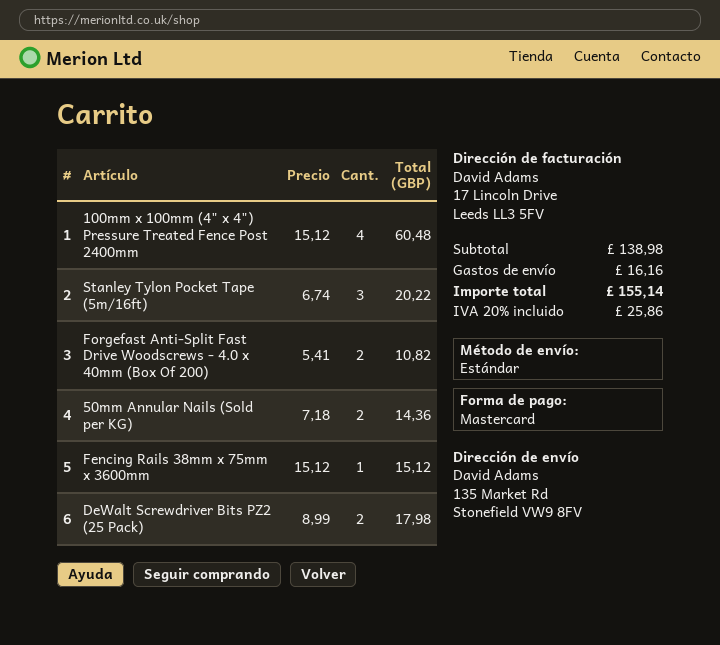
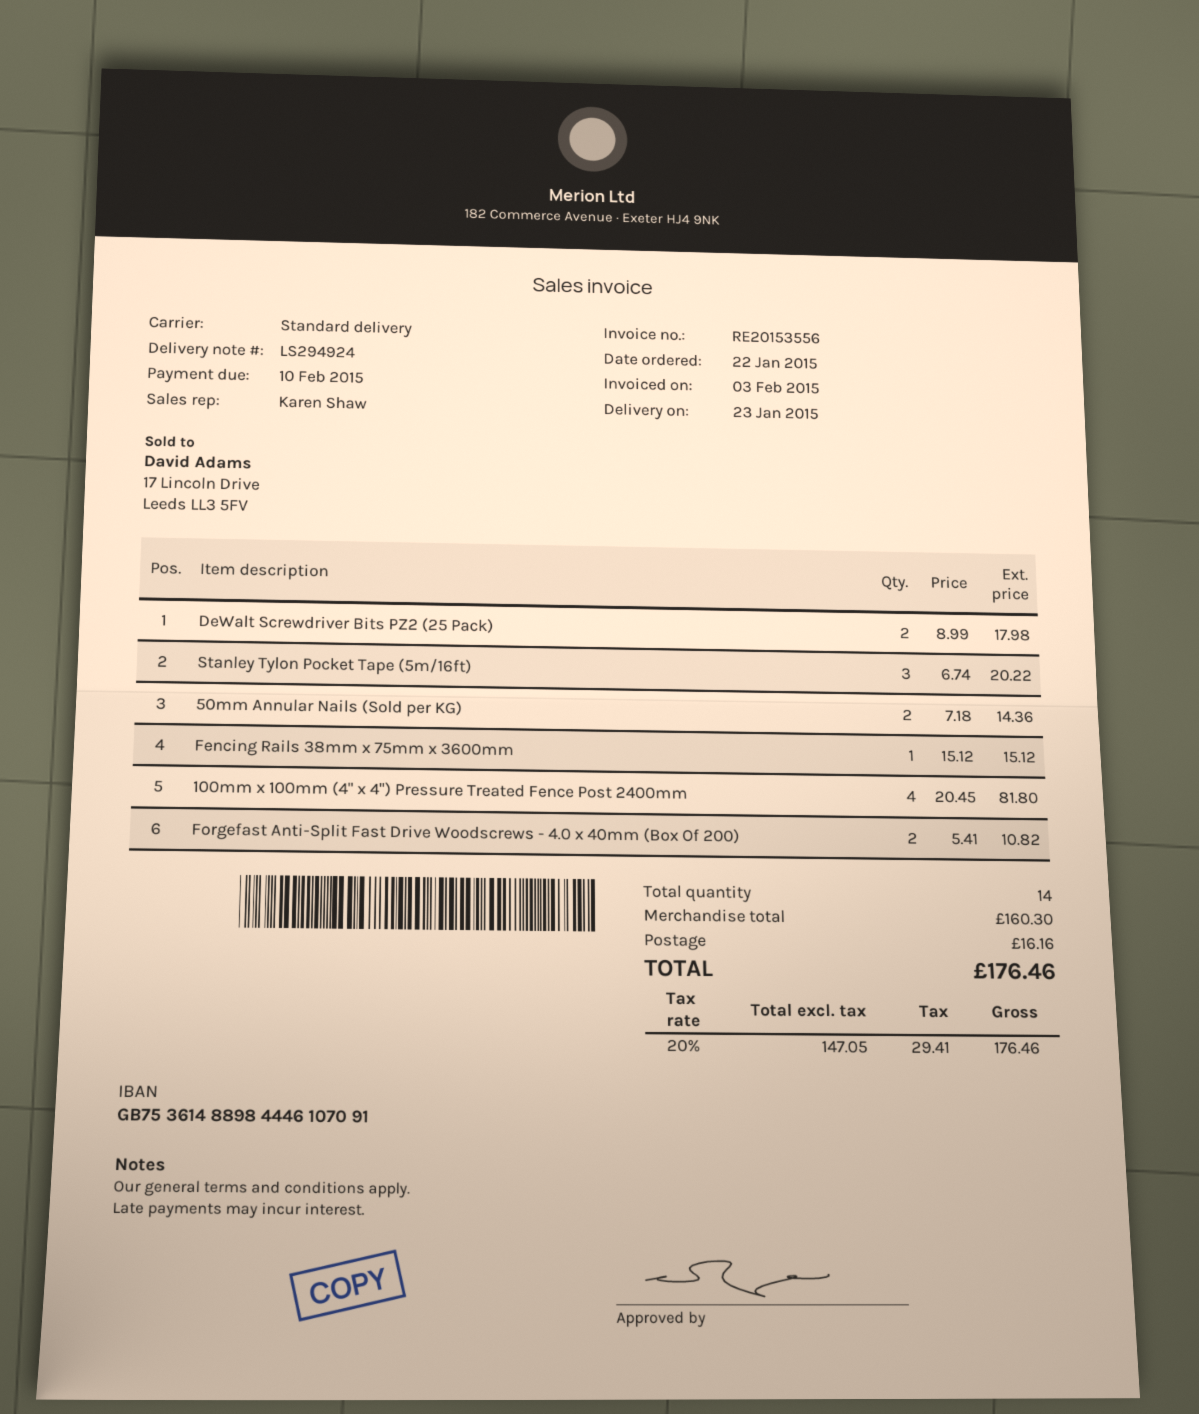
100mm x 100mm (4" x 4") Pressure Treated Fence Post 2400mm: 4 x 15.12 = 60.48 -> 4 x 20.45 = 81.80
subtotal: 138.98 -> 160.30
tax: 20% = 25.86 -> 20% = 29.41
total: 155.14 -> 176.46

